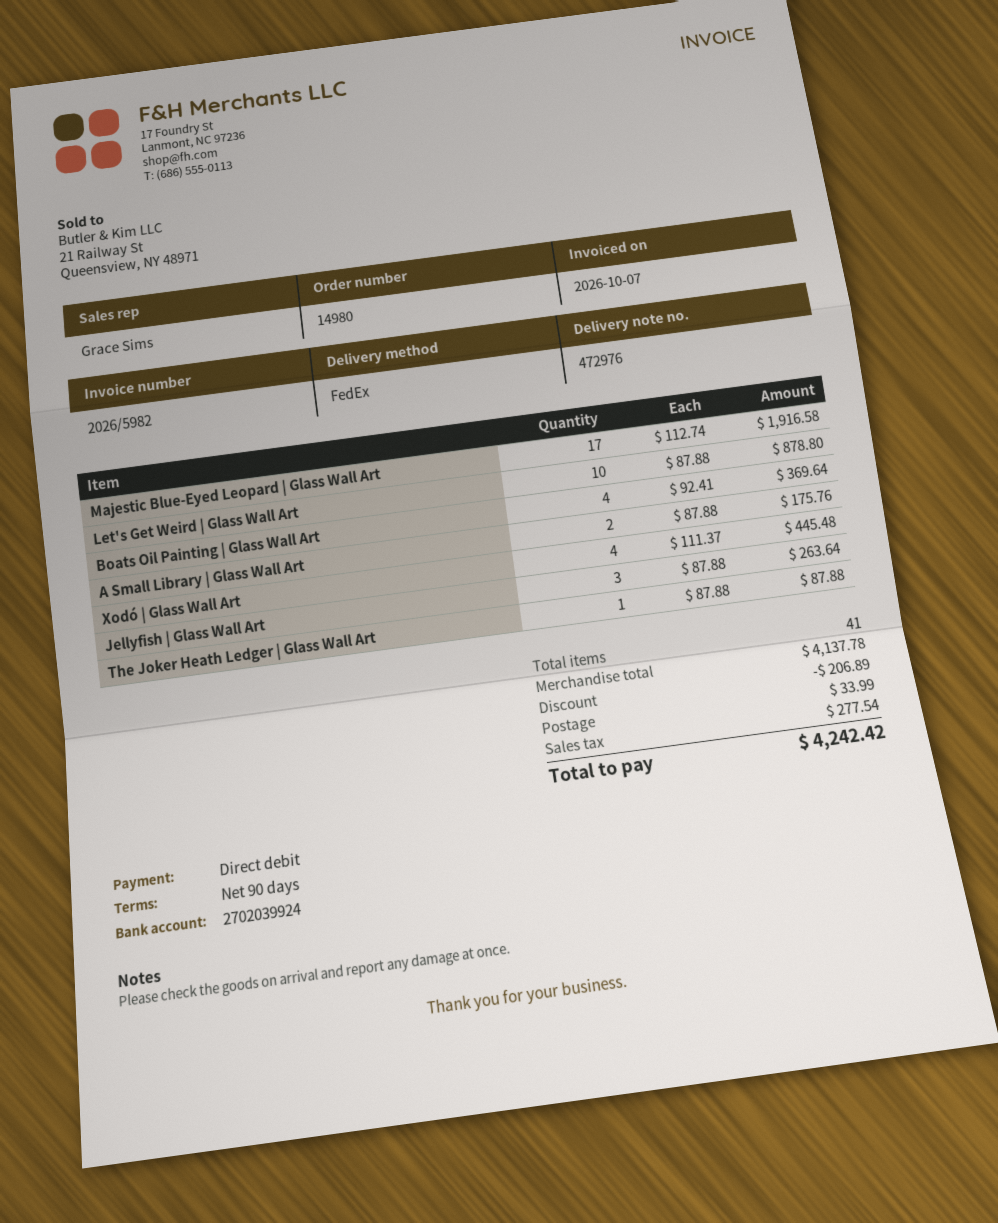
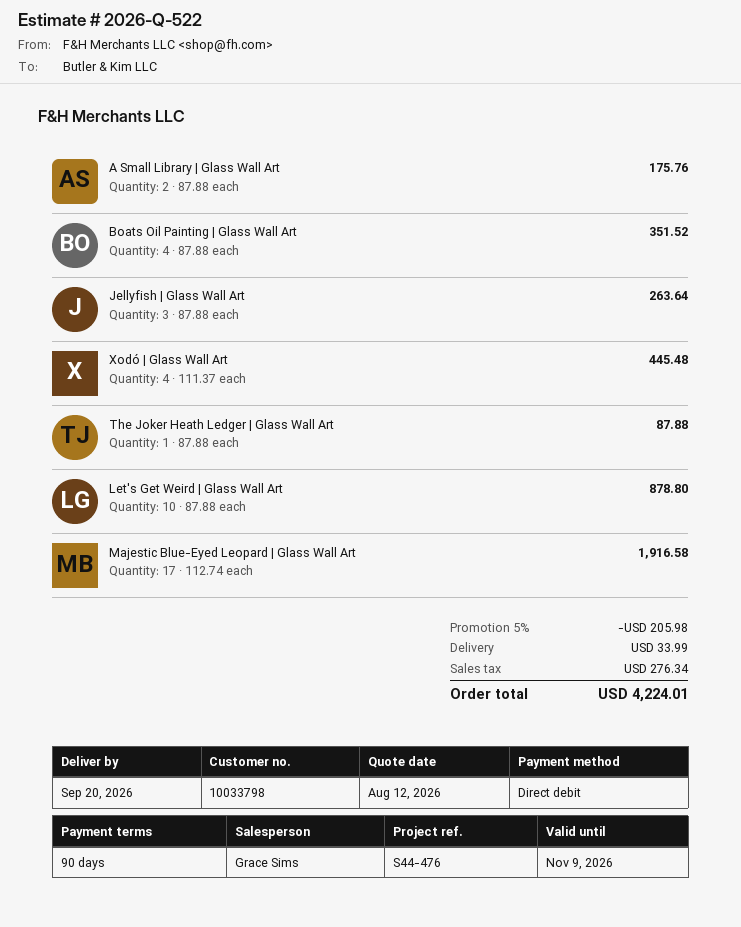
Boats Oil Painting | Glass Wall Art: 4 x 92.41 = 369.64 -> 4 x 87.88 = 351.52
discount: 206.89 -> 205.98
tax: 277.54 -> 276.34
total: 4242.42 -> 4224.01

